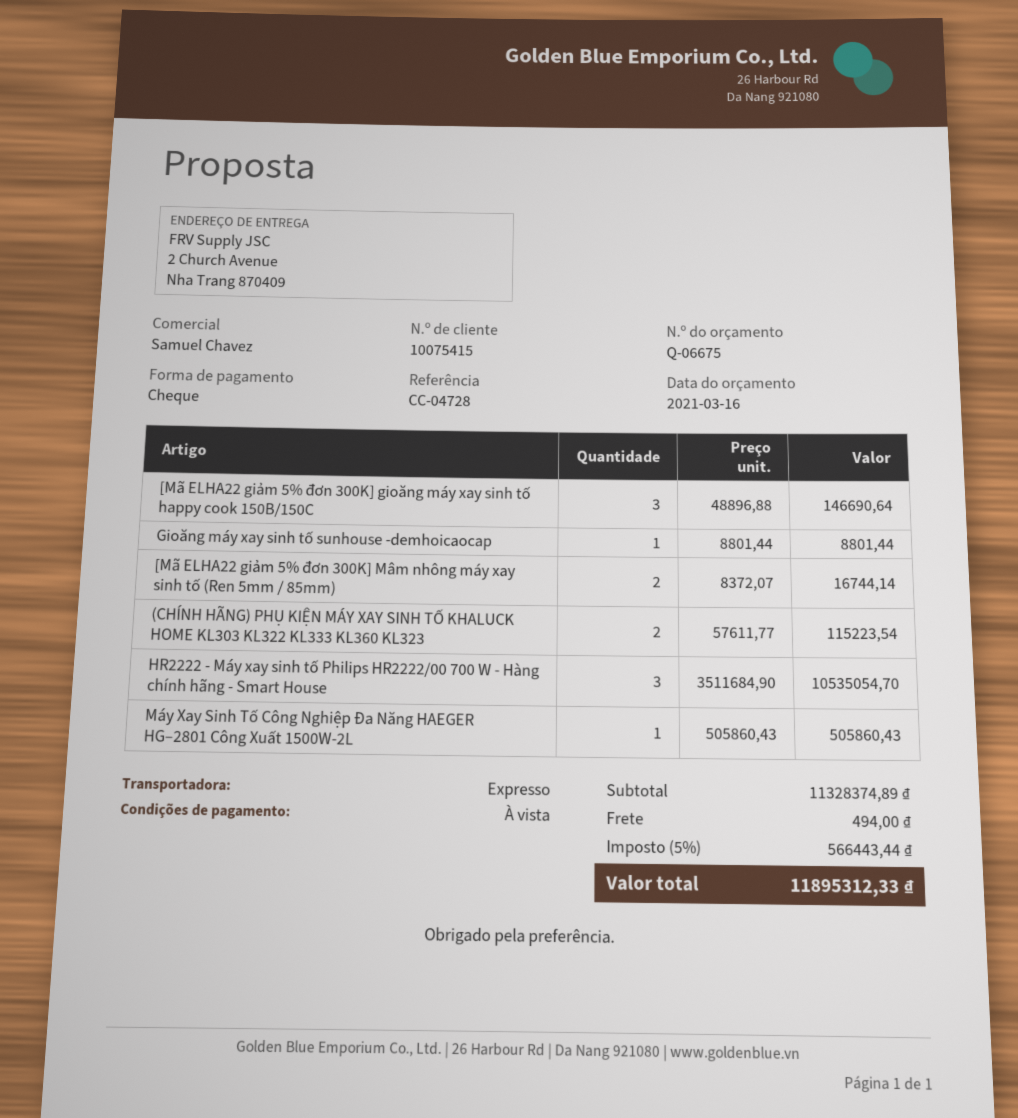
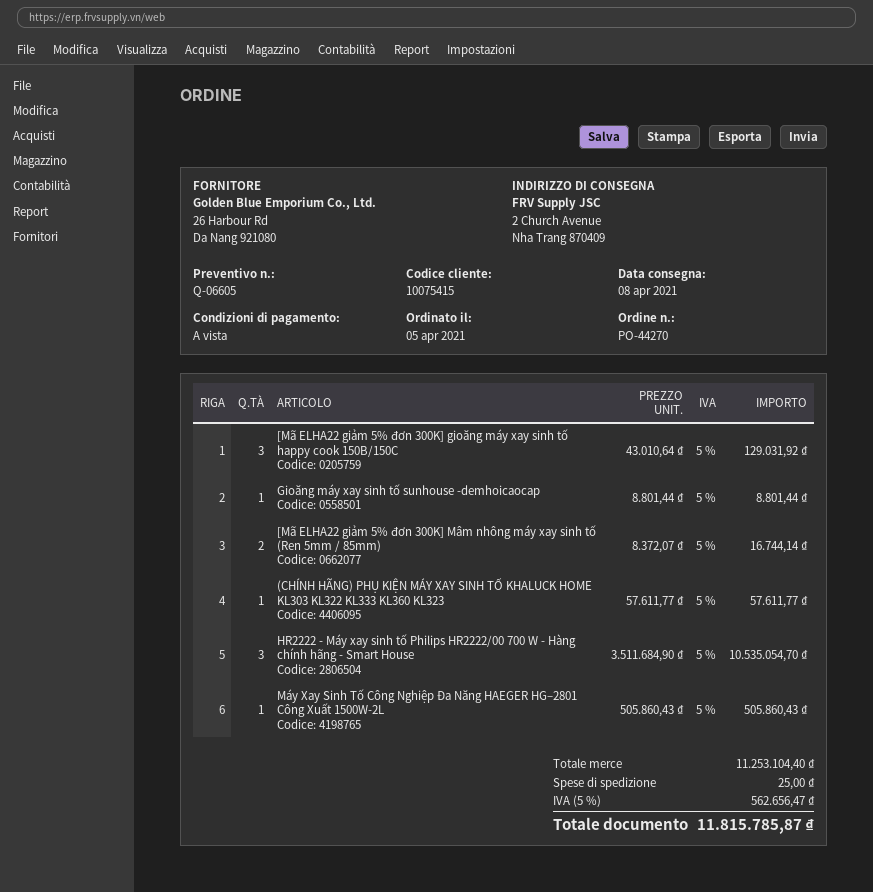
quote number: Q-06675 -> Q-06605
[Mã ELHA22 giảm 5% đơn 300K] gioăng máy xay sinh tố happy cook 150B/150C: 3 x 48896.88 = 146690.64 -> 3 x 43010.64 = 129031.92
(CHÍNH HÃNG) PHỤ KIỆN MÁY XAY SINH TỐ KHALUCK HOME KL303 KL322 KL333 KL360 KL323: 2 x 57611.77 = 115223.54 -> 1 x 57611.77 = 57611.77
subtotal: 11328374.89 -> 11253104.40
shipping: 494.00 -> 25.00
tax: 5% = 566443.44 -> 5% = 562656.47
total: 11895312.33 -> 11815785.87

